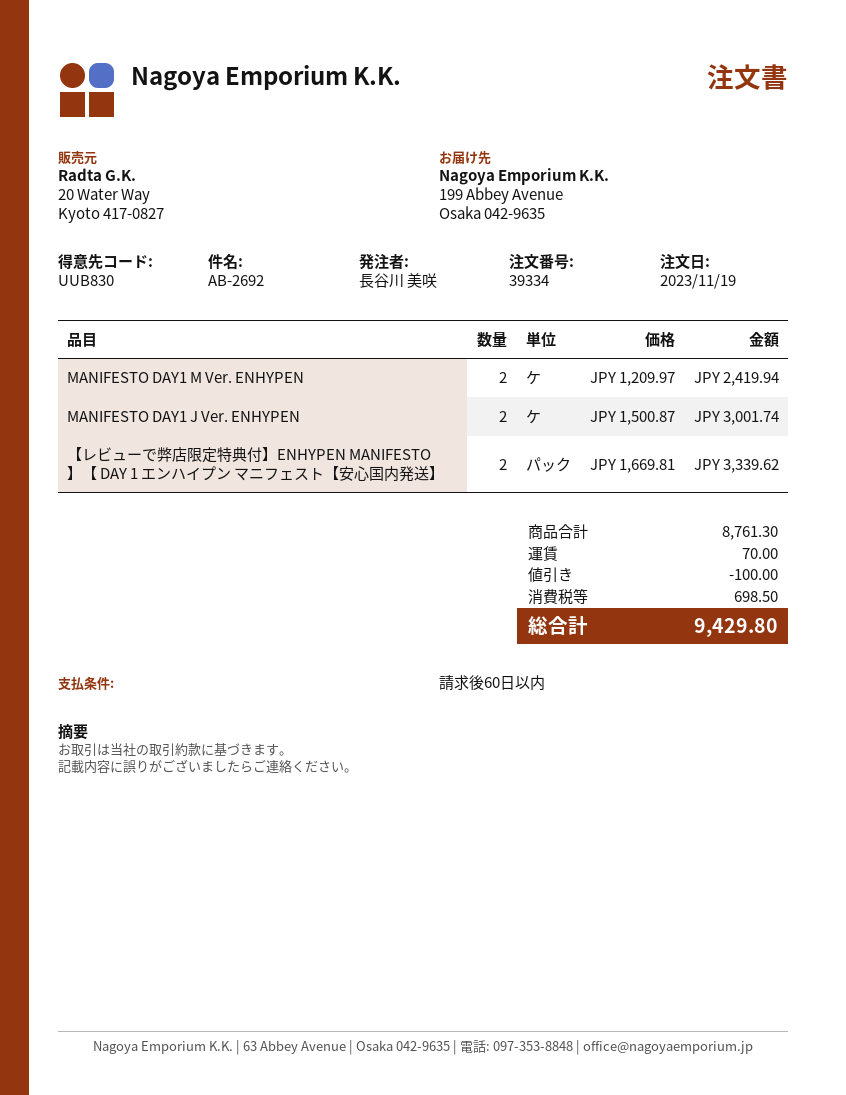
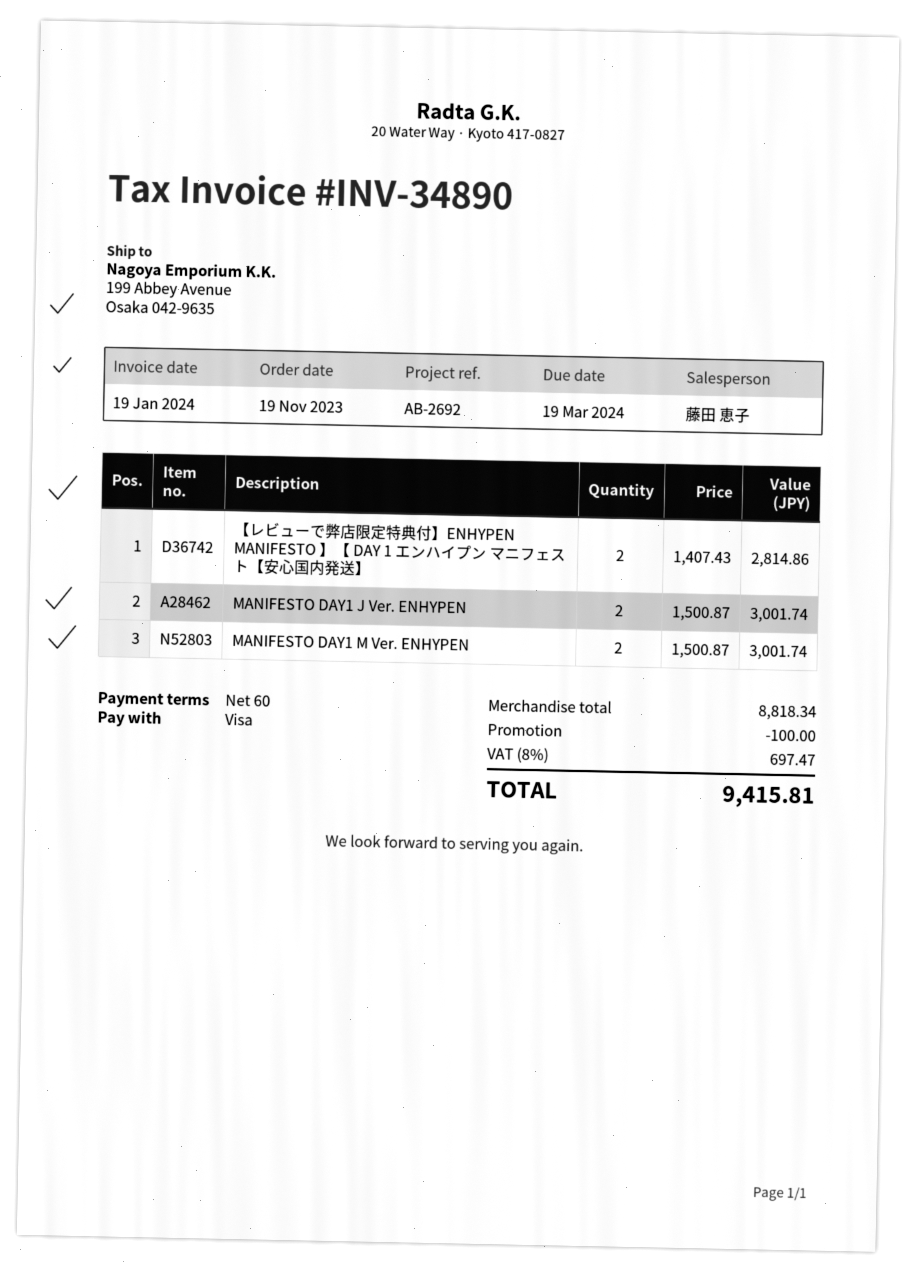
MANIFESTO DAY1 M Ver. ENHYPEN: 2 x 1209.97 = 2419.94 -> 2 x 1500.87 = 3001.74
【レビューで弊店限定特典付】ENHYPEN MANIFESTO 】【 DAY 1 エンハイプン マニフェスト【安心国内発送】: 2 x 1669.81 = 3339.62 -> 2 x 1407.43 = 2814.86
subtotal: 8761.30 -> 8818.34
shipping: 70.00 -> none
tax: 698.50 -> 697.47
total: 9429.80 -> 9415.81

